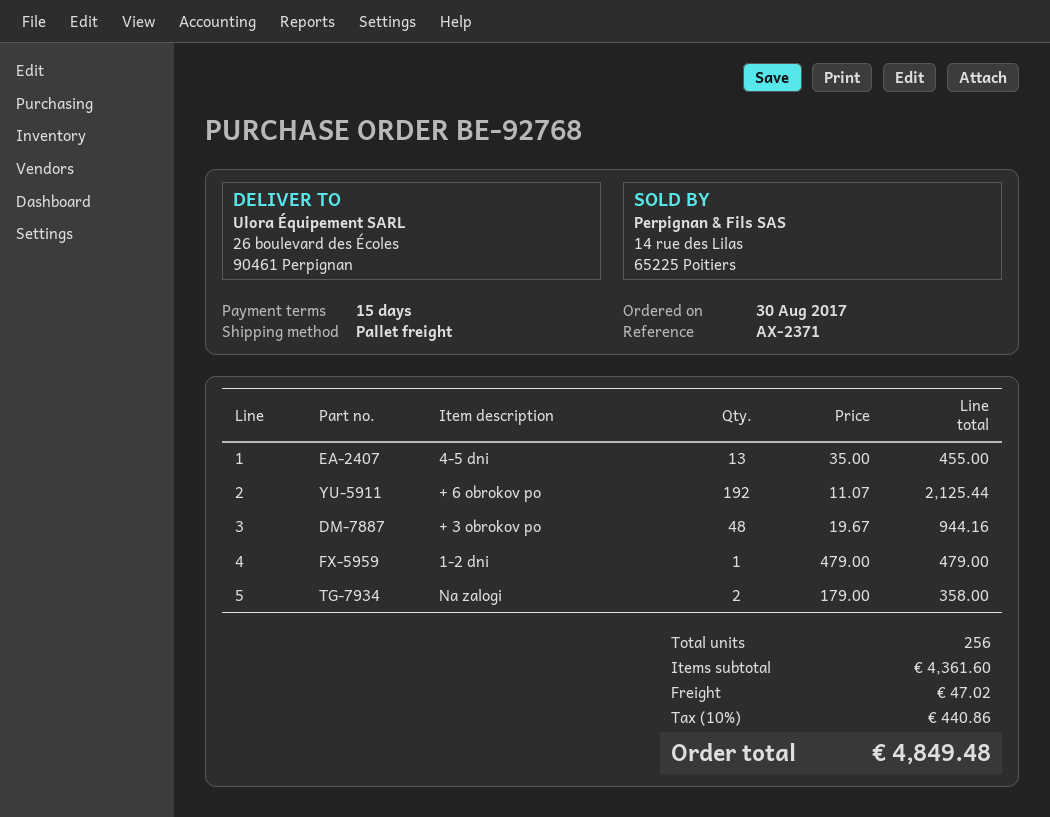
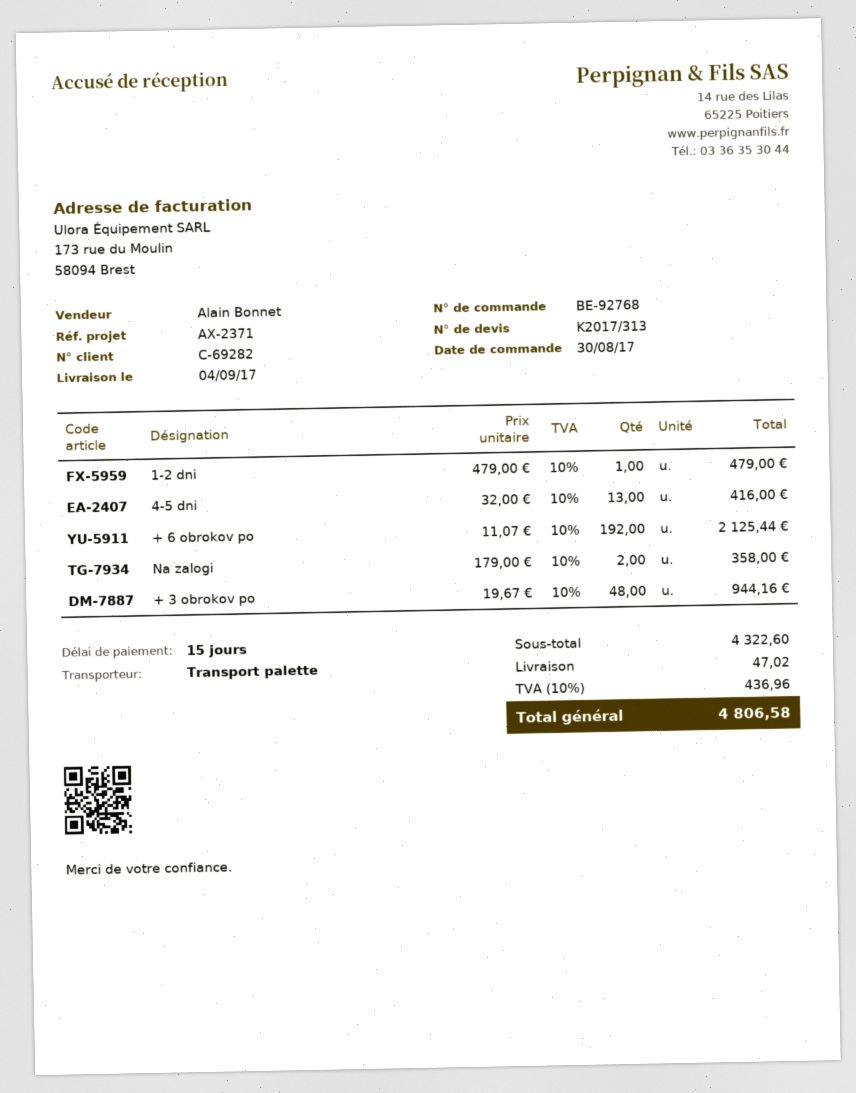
4-5 dni: 13 x 35.00 = 455.00 -> 13 x 32.00 = 416.00
subtotal: 4361.60 -> 4322.60
tax: 10% = 440.86 -> 10% = 436.96
total: 4849.48 -> 4806.58

